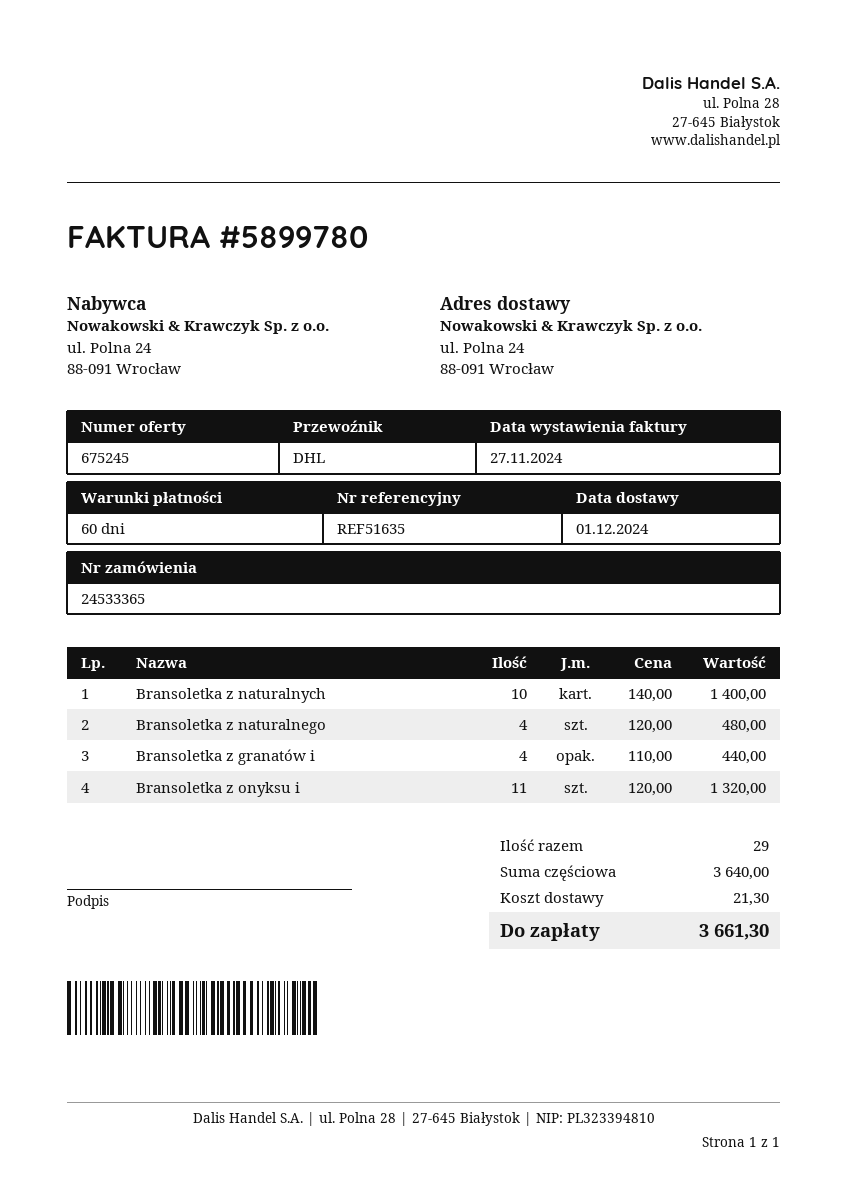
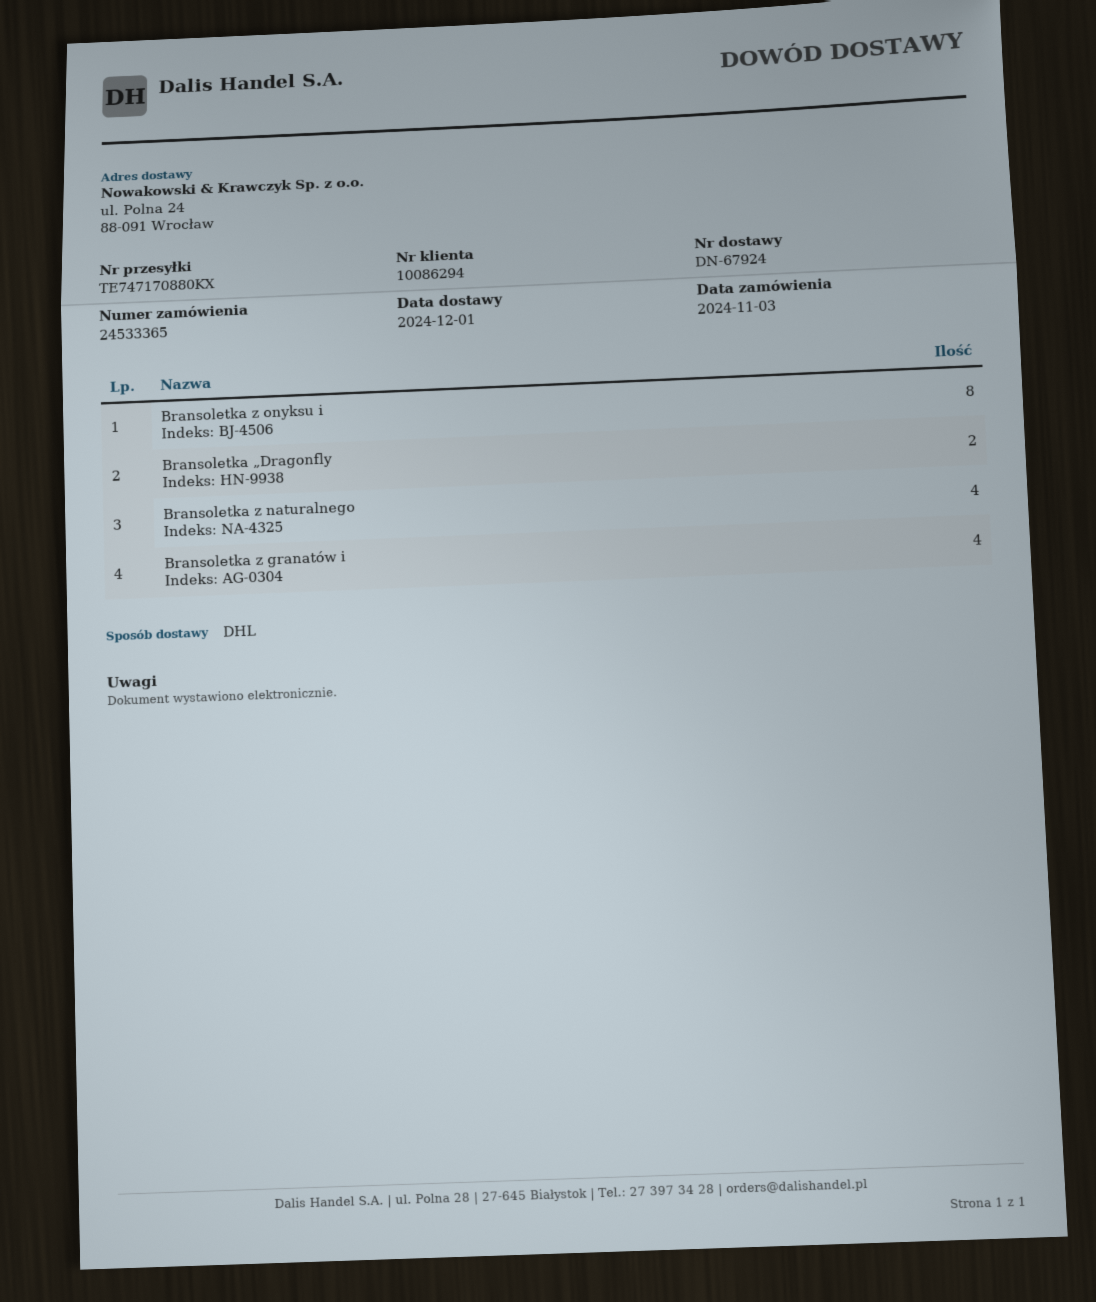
Bransoletka z naturalnych: 10 -> none
Bransoletka z onyksu i: 11 -> 8
Bransoletka „Dragonfly: none -> 2

